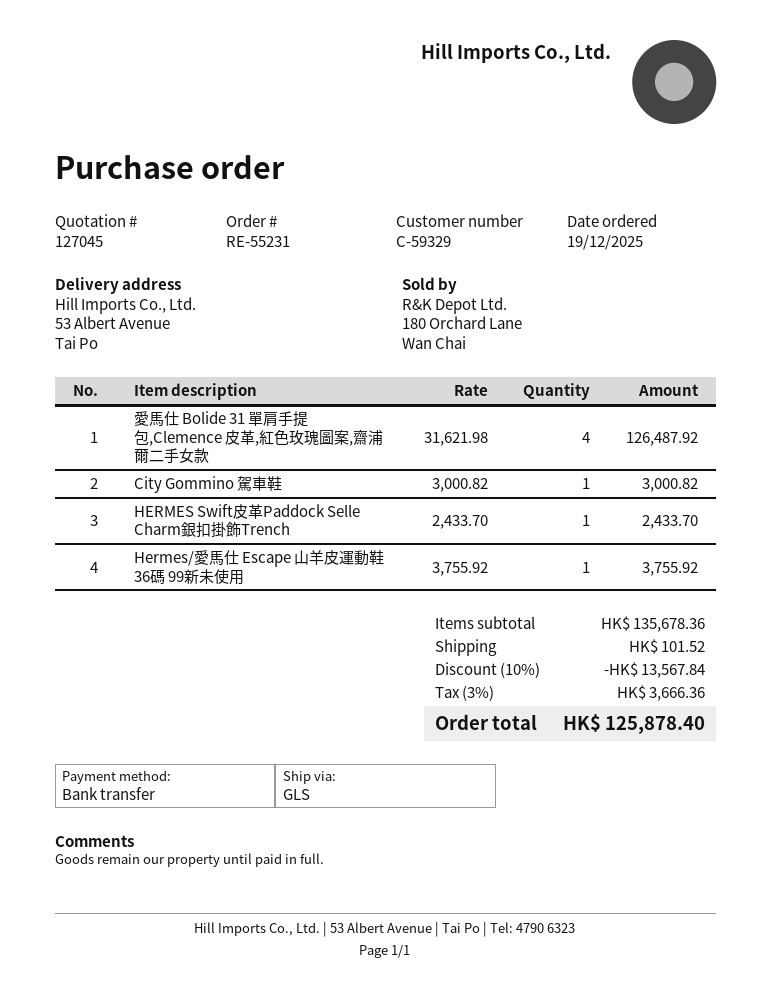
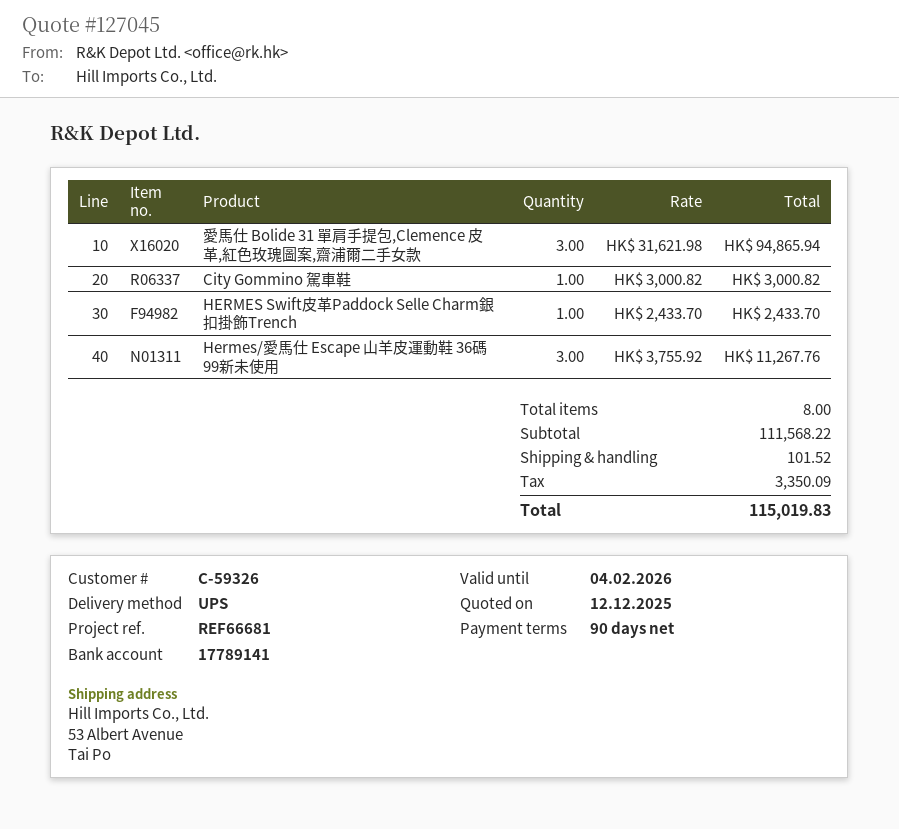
customer number: C-59329 -> C-59326
shipping method: GLS -> UPS
愛馬仕 Bolide 31 單肩手提包,Clemence 皮革,紅色玫瑰圖案,齋浦爾二手女款: 4 x 31621.98 = 126487.92 -> 3 x 31621.98 = 94865.94
Hermes/愛馬仕 Escape 山羊皮運動鞋 36碼 99新未使用: 1 x 3755.92 = 3755.92 -> 3 x 3755.92 = 11267.76
subtotal: 135678.36 -> 111568.22
discount: 10% = 13567.84 -> none
tax: 3666.36 -> 3350.09
total: 125878.40 -> 115019.83

